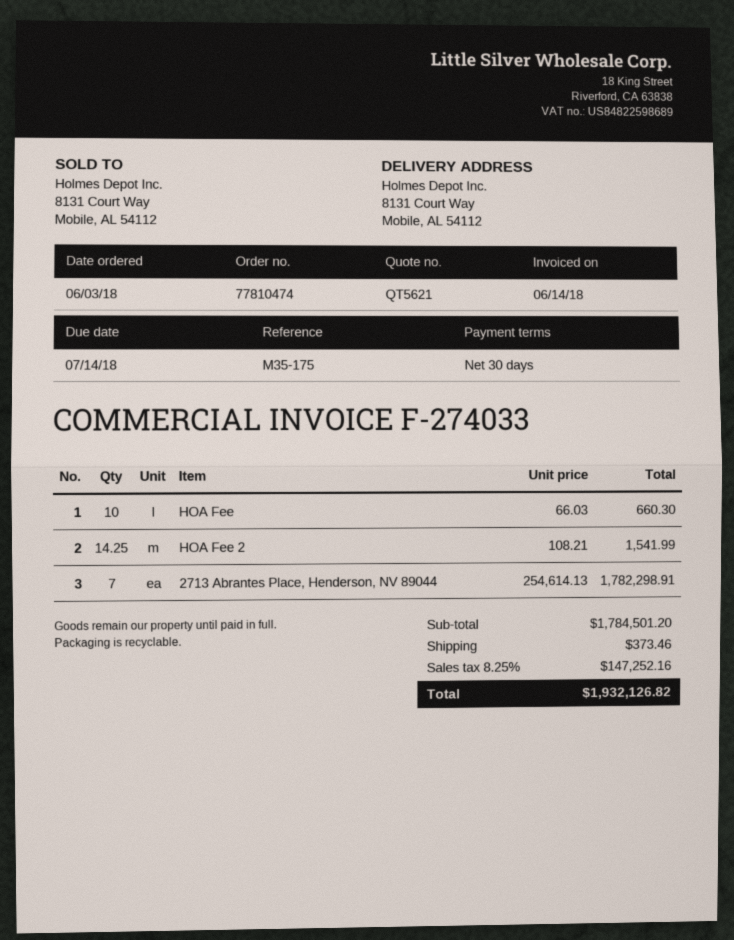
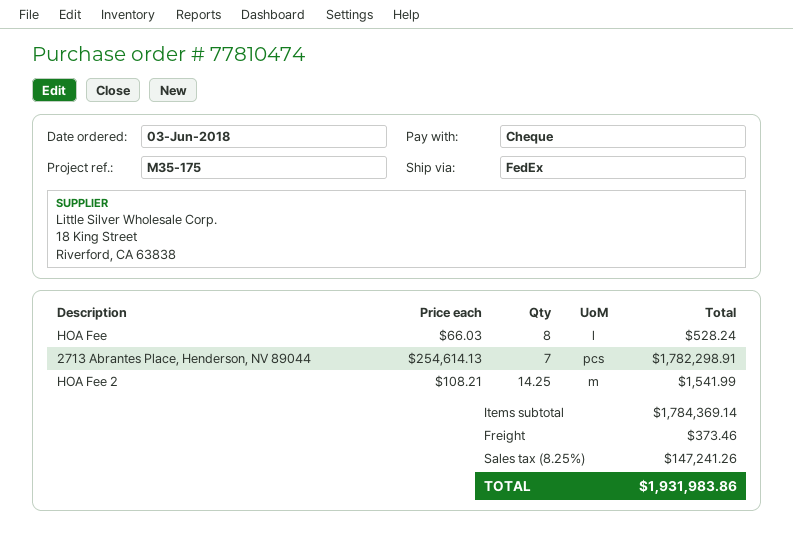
HOA Fee: 10 x 66.03 = 660.30 -> 8 x 66.03 = 528.24
subtotal: 1784501.20 -> 1784369.14
tax: 8.25% = 147252.16 -> 8.25% = 147241.26
total: 1932126.82 -> 1931983.86

